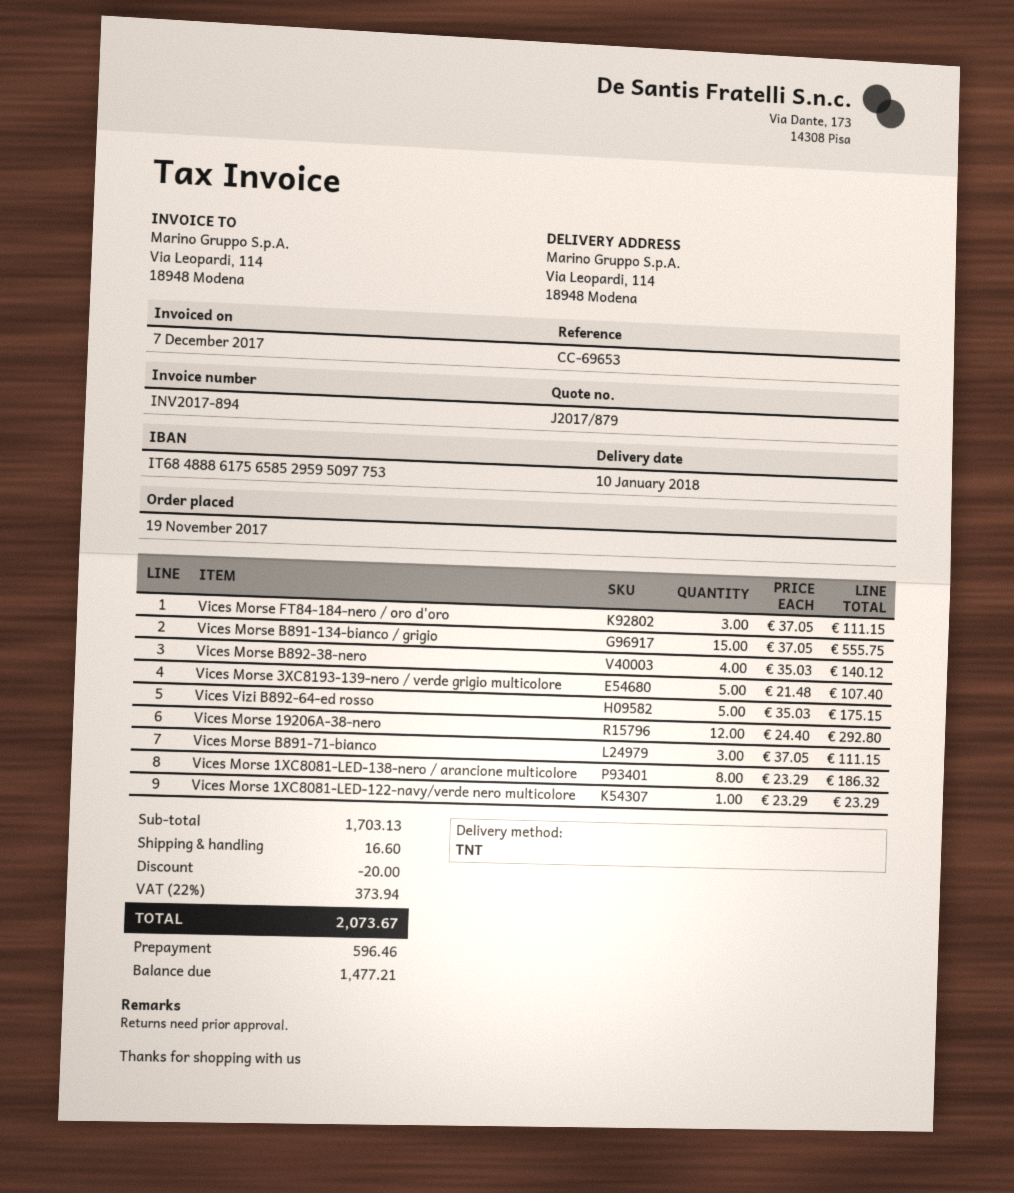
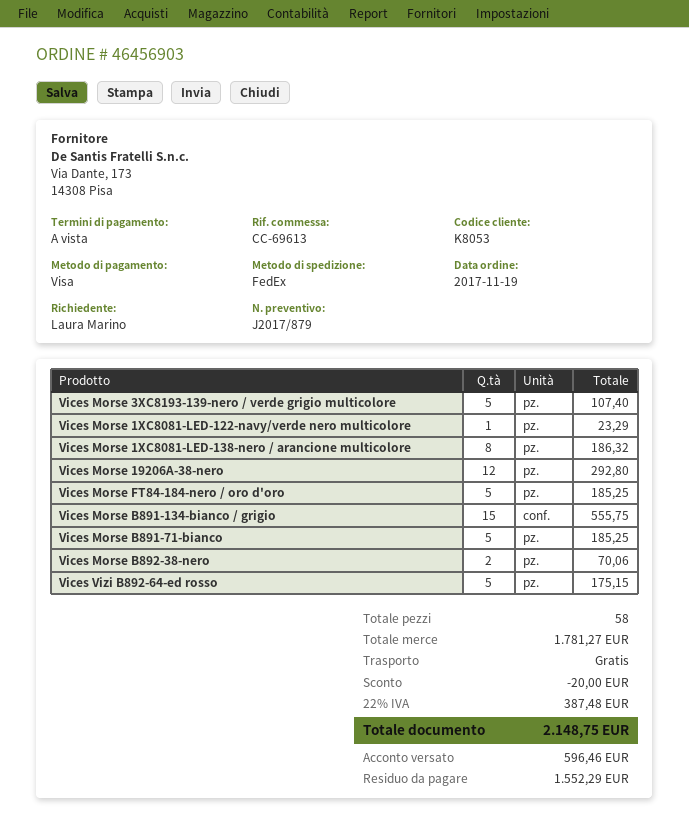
reference: CC-69653 -> CC-69613
shipping method: TNT -> FedEx
Vices Morse FT84-184-nero / oro d'oro: 3 for 111.15 -> 5 for 185.25
Vices Morse B892-38-nero: 4 for 140.12 -> 2 for 70.06
Vices Morse B891-71-bianco: 3 for 111.15 -> 5 for 185.25
subtotal: 1703.13 -> 1781.27
shipping: 16.60 -> 0.00
tax: 22% = 373.94 -> 22% = 387.48
total: 2073.67 -> 2148.75
balance: 1477.21 -> 1552.29

